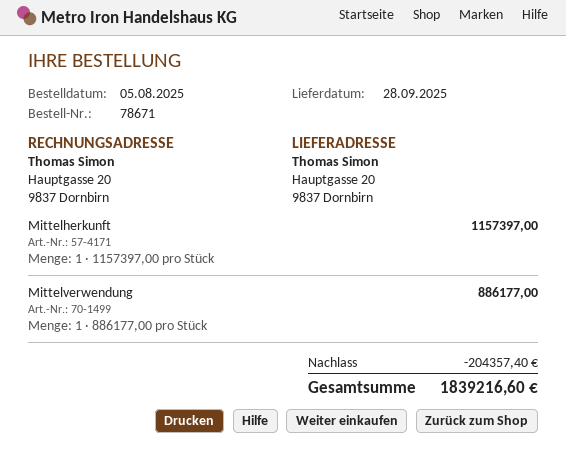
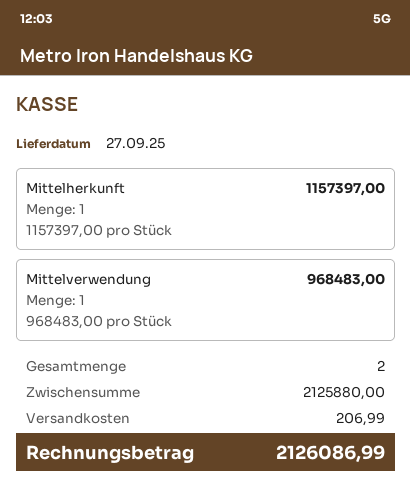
delivery date: 2025-09-28 -> 2025-09-27
Mittelverwendung: 1 x 886177.00 = 886177.00 -> 1 x 968483.00 = 968483.00
discount: 204357.40 -> none
shipping: none -> 206.99
total: 1839216.60 -> 2126086.99

